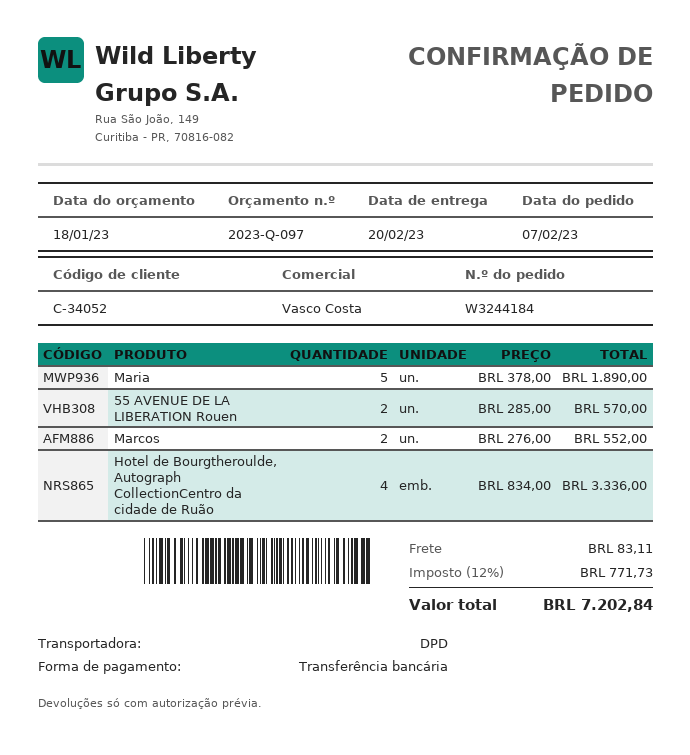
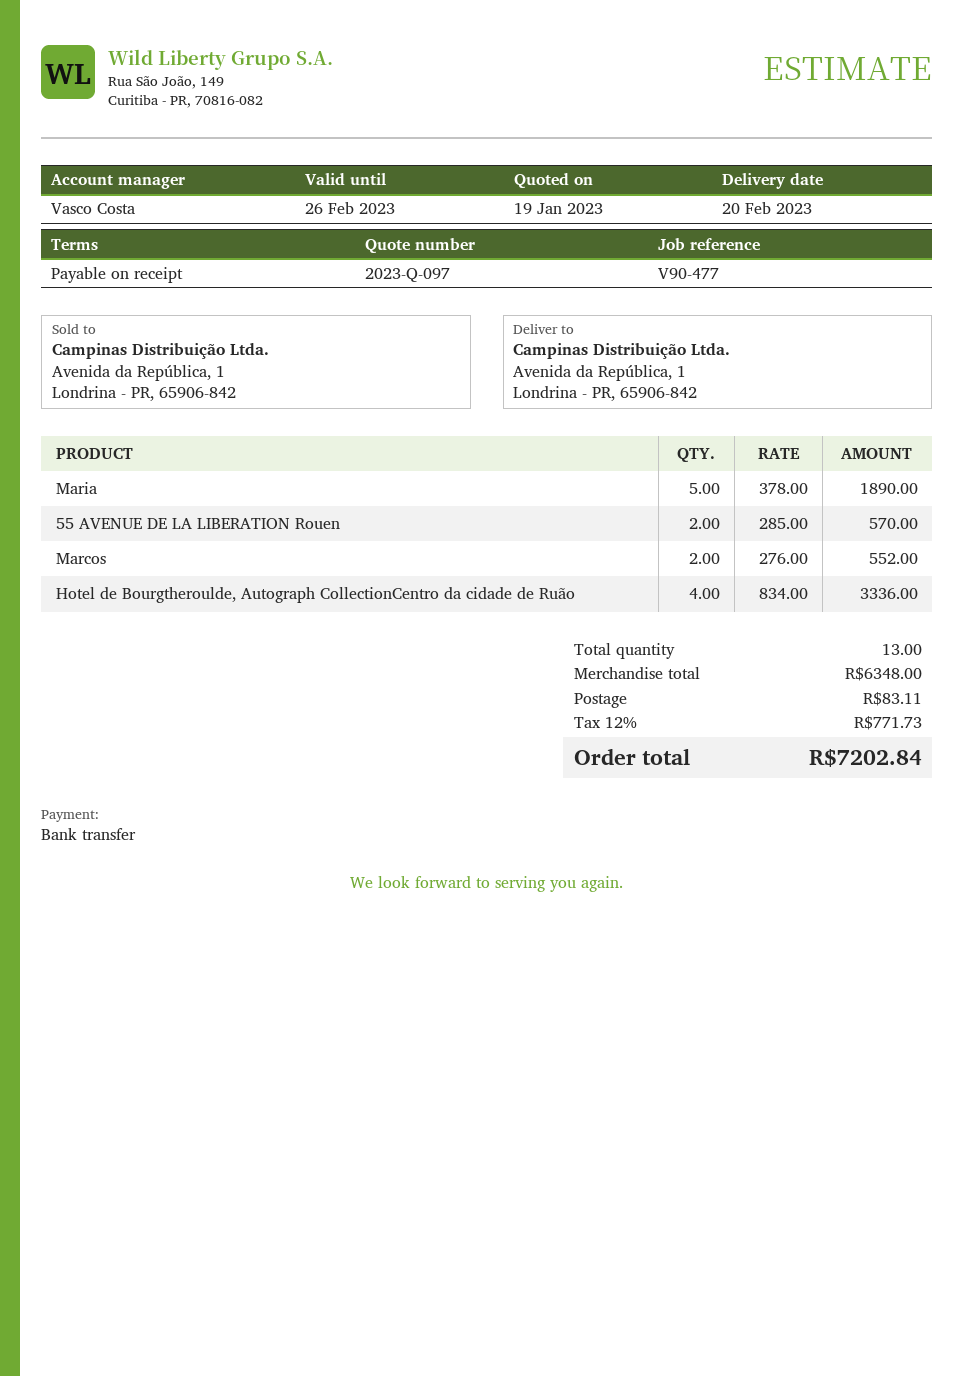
quote date: 2023-01-18 -> 2023-01-19

